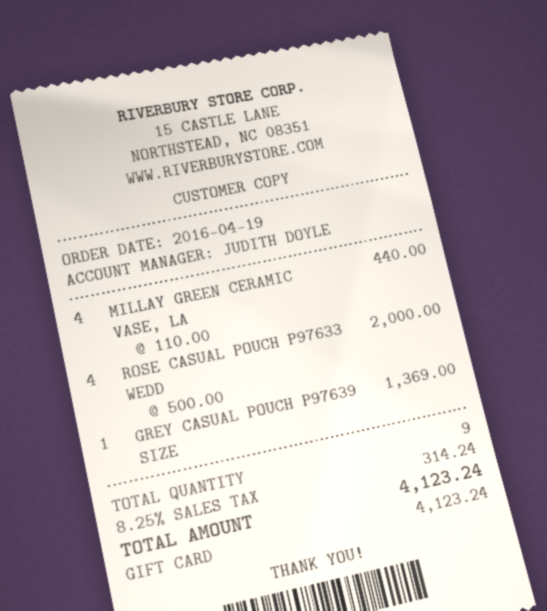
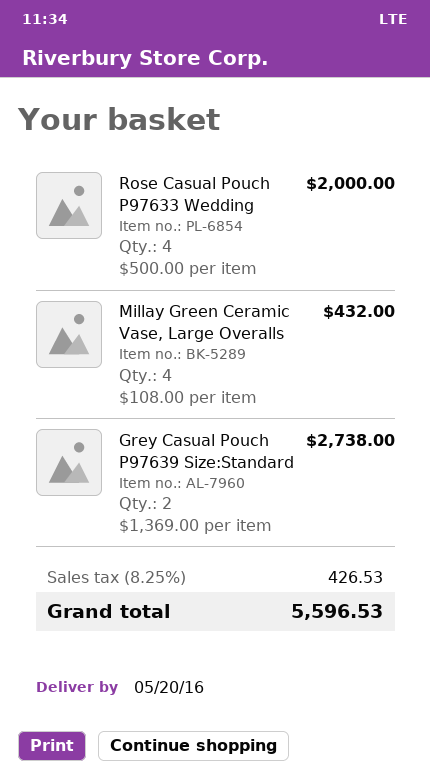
MILLAY GREEN CERAMIC VASE, LA: 4 x 110.00 = 440.00 -> 4 x 108.00 = 432.00
GREY CASUAL POUCH P97639 SIZE: 1 x 1369.00 = 1369.00 -> 2 x 1369.00 = 2738.00
tax: 8.25% = 314.24 -> 8.25% = 426.53
total: 4123.24 -> 5596.53

